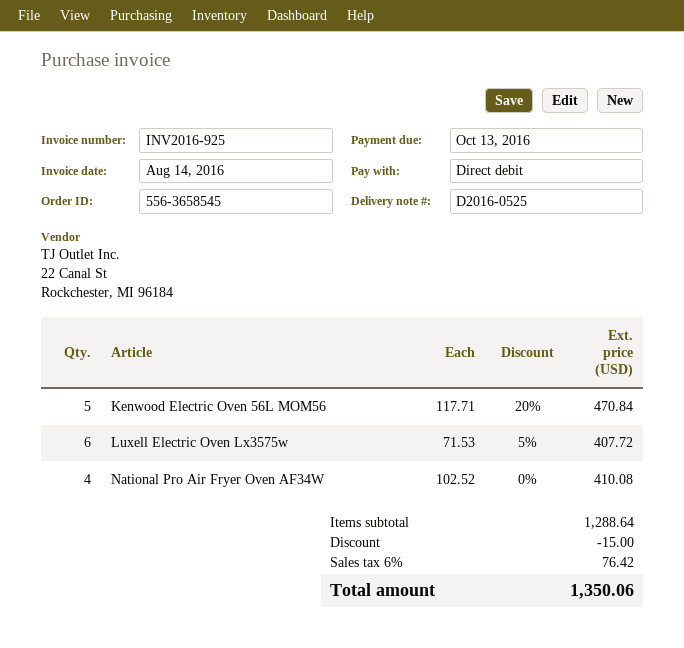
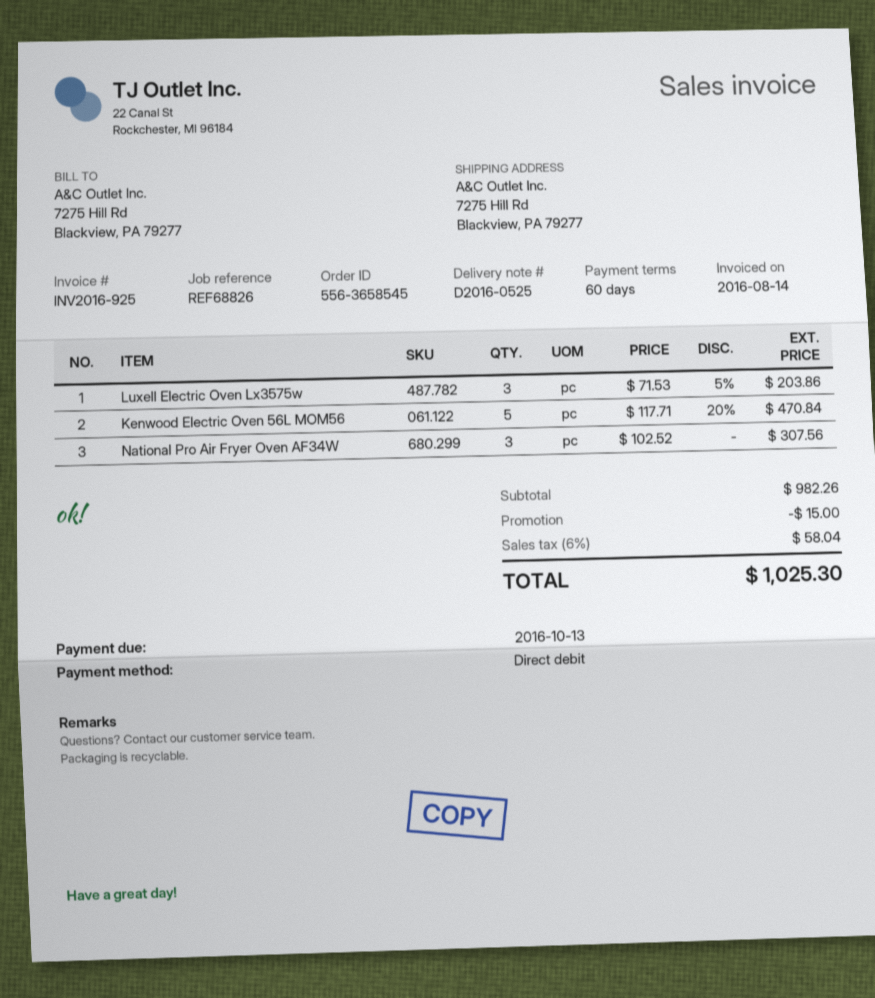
Luxell Electric Oven Lx3575w: 6 x 71.53 - 5% = 407.72 -> 3 x 71.53 - 5% = 203.86
National Pro Air Fryer Oven AF34W: 4 x 102.52 = 410.08 -> 3 x 102.52 = 307.56
subtotal: 1288.64 -> 982.26
tax: 6% = 76.42 -> 6% = 58.04
total: 1350.06 -> 1025.30

